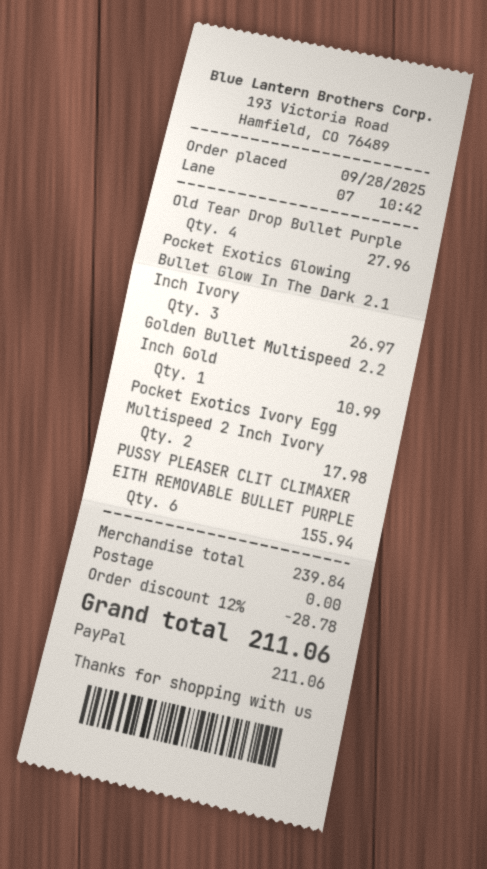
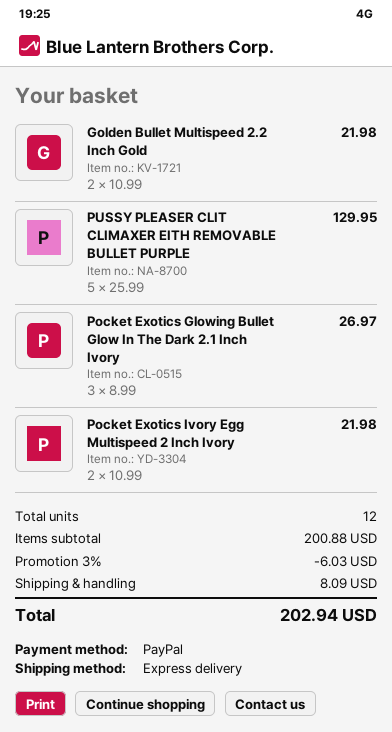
Old Tear Drop Bullet Purple: 4 for 27.96 -> none
Golden Bullet Multispeed 2.2 Inch Gold: 1 for 10.99 -> 2 for 21.98
Pocket Exotics Ivory Egg Multispeed 2 Inch Ivory: 2 for 17.98 -> 2 for 21.98
PUSSY PLEASER CLIT CLIMAXER EITH REMOVABLE BULLET PURPLE: 6 for 155.94 -> 5 for 129.95
subtotal: 239.84 -> 200.88
discount: 12% = 28.78 -> 3% = 6.03
shipping: 0.00 -> 8.09
total: 211.06 -> 202.94

